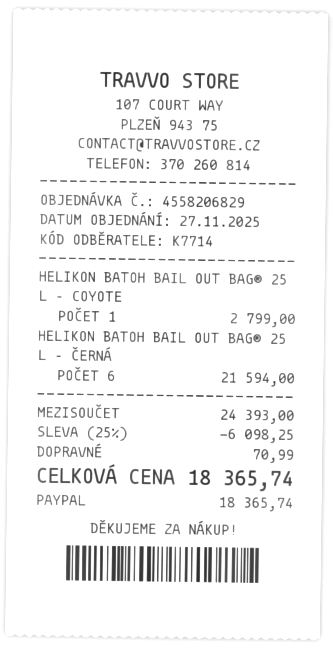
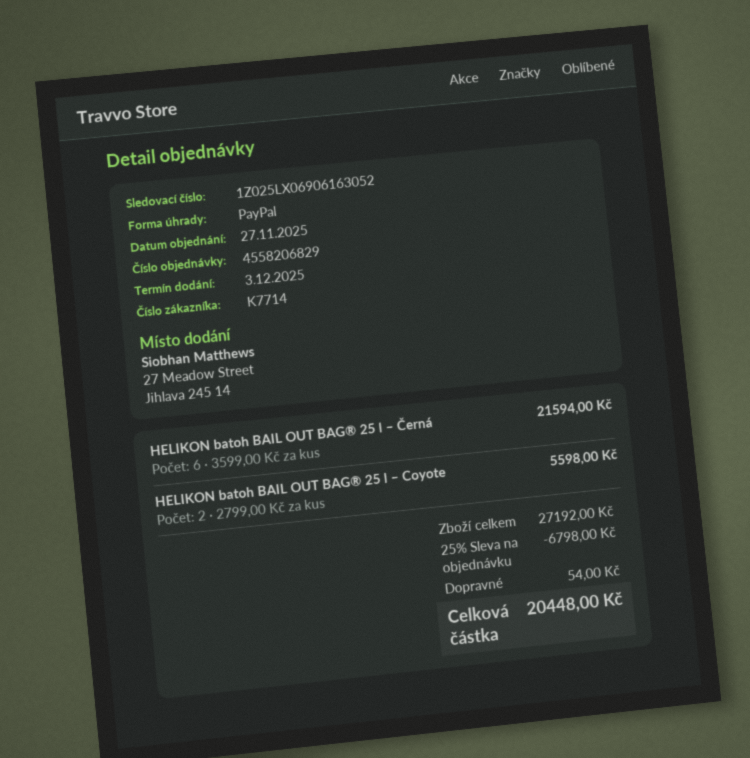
HELIKON BATOH BAIL OUT BAG® 25 L – COYOTE: 1 for 2799.00 -> 2 for 5598.00
subtotal: 24393.00 -> 27192.00
discount: 25% = 6098.25 -> 25% = 6798.00
shipping: 70.99 -> 54.00
total: 18365.74 -> 20448.00

